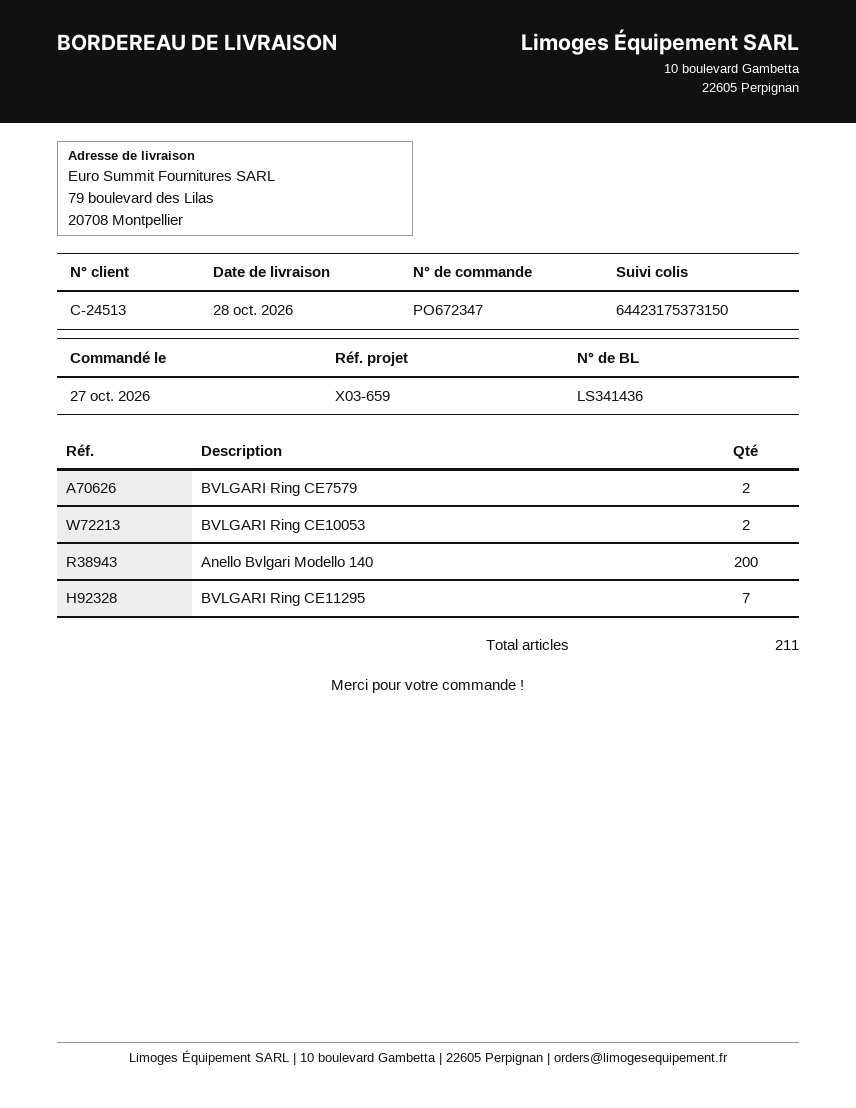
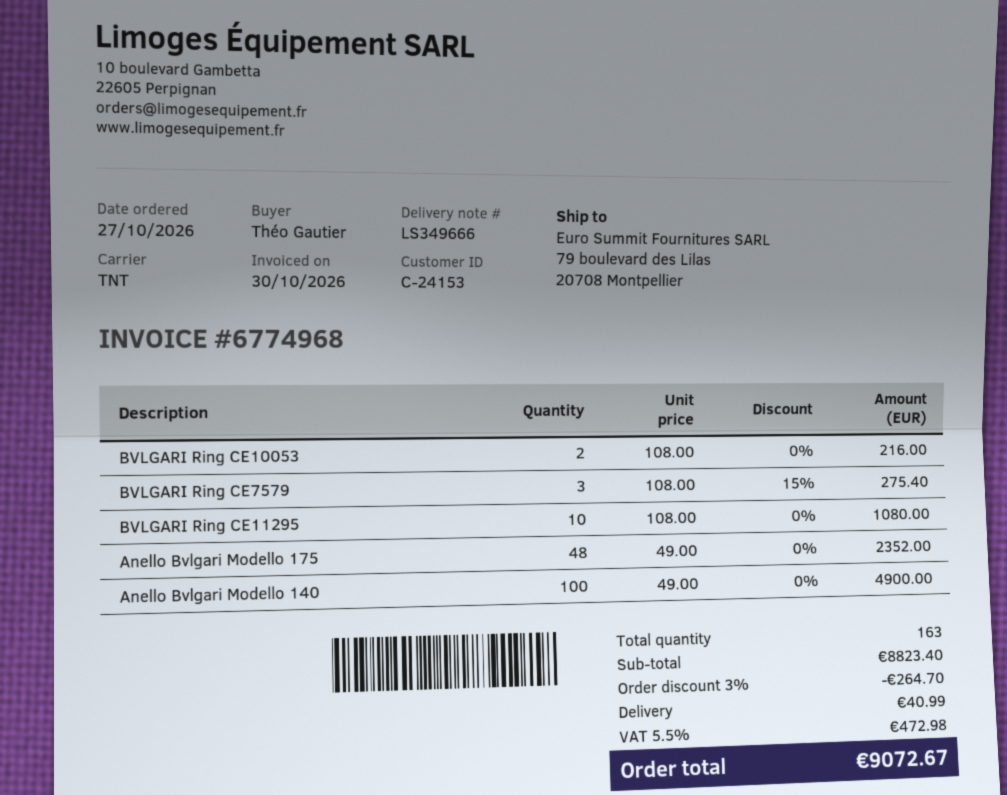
delivery note number: LS341436 -> LS349666
customer number: C-24513 -> C-24153
BVLGARI Ring CE7579: 2 -> 3
Anello Bvlgari Modello 140: 200 -> 100
BVLGARI Ring CE11295: 7 -> 10
Anello Bvlgari Modello 175: none -> 48
total quantity: 211 -> 163

